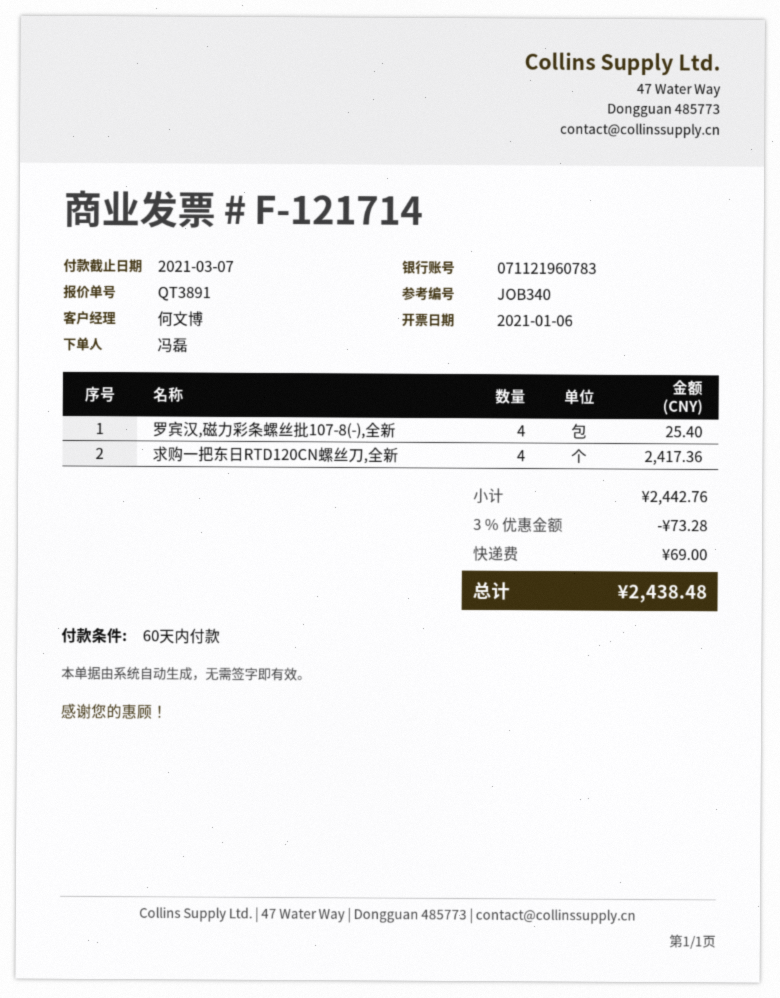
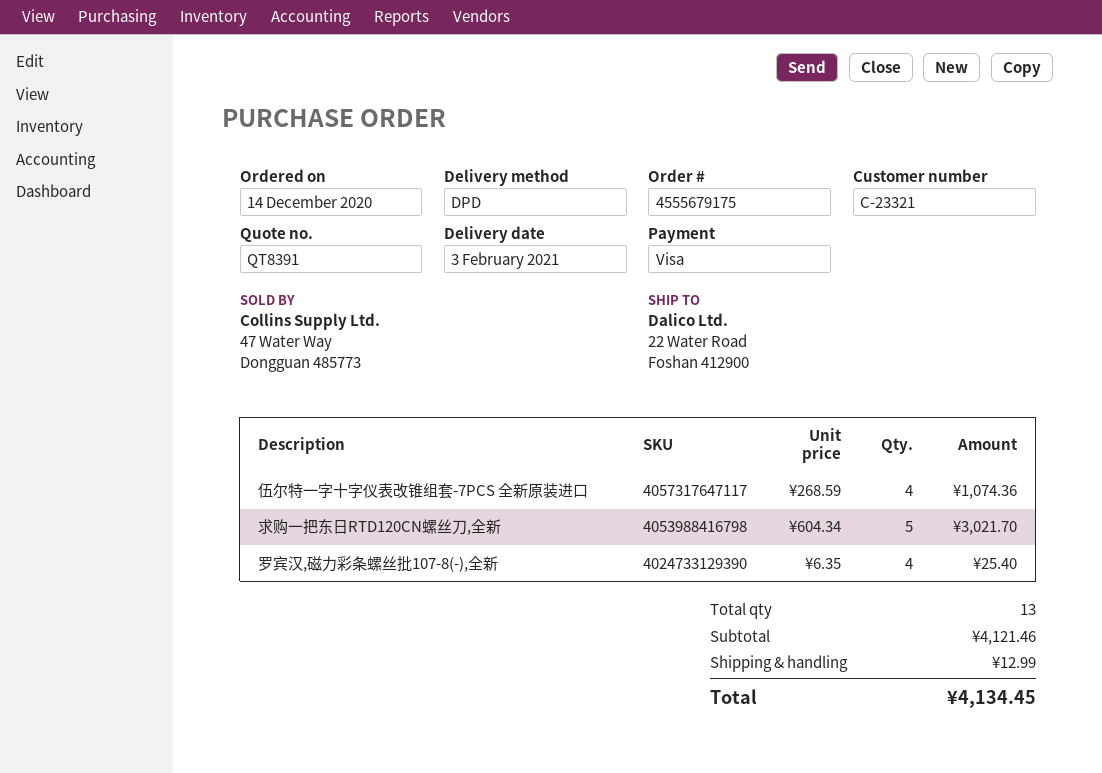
quote number: QT3891 -> QT8391
求购一把东日RTD120CN螺丝刀,全新: 4 for 2417.36 -> 5 for 3021.70
伍尔特一字十字仪表改锥组套-7PCS 全新原装进口: none -> 4 for 1074.36
subtotal: 2442.76 -> 4121.46
discount: 3% = 73.28 -> none
shipping: 69.00 -> 12.99
total: 2438.48 -> 4134.45

